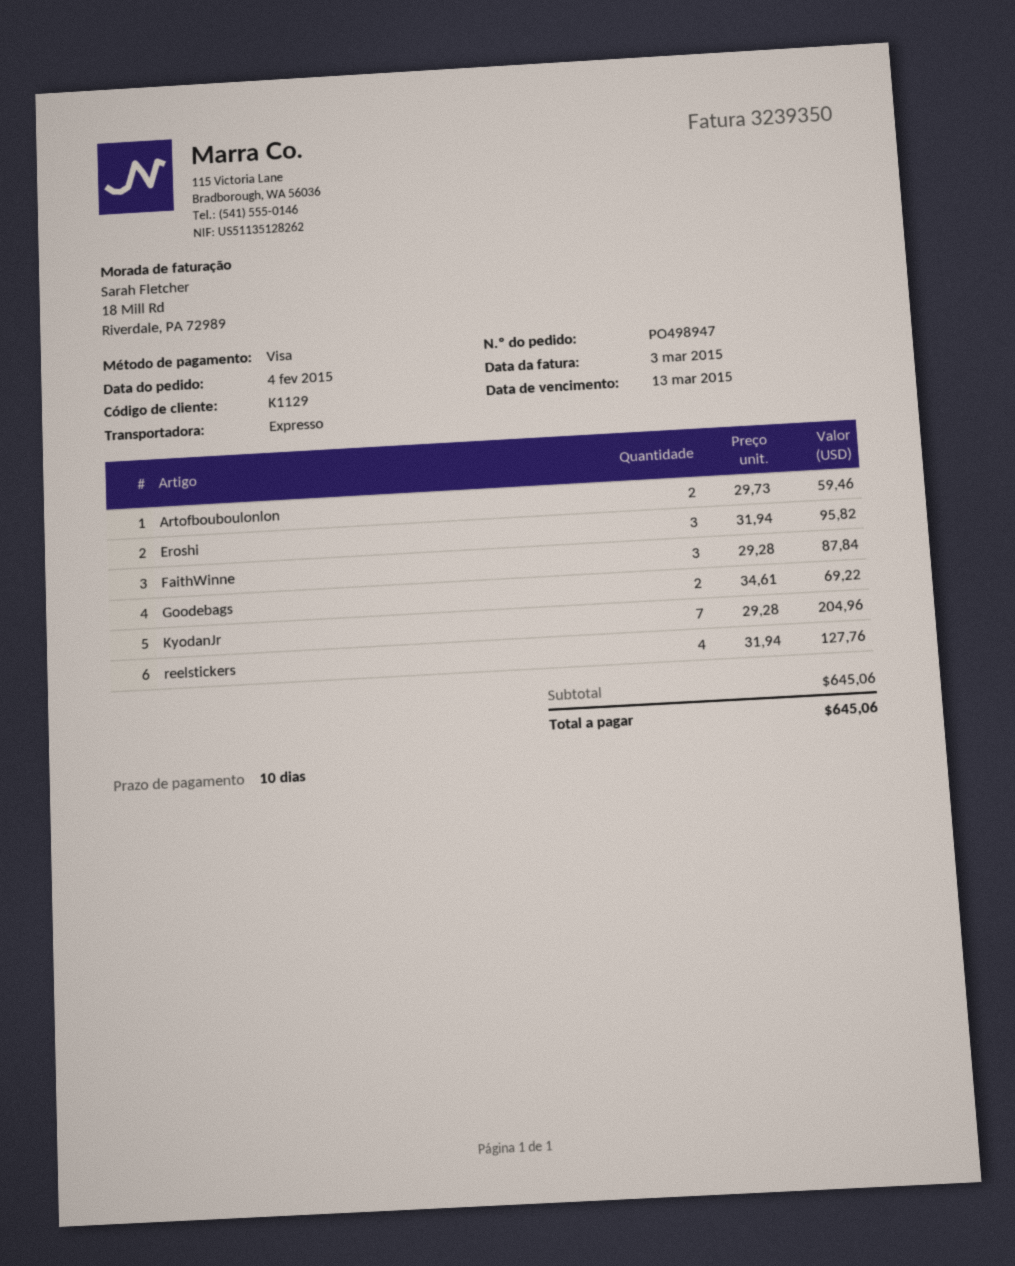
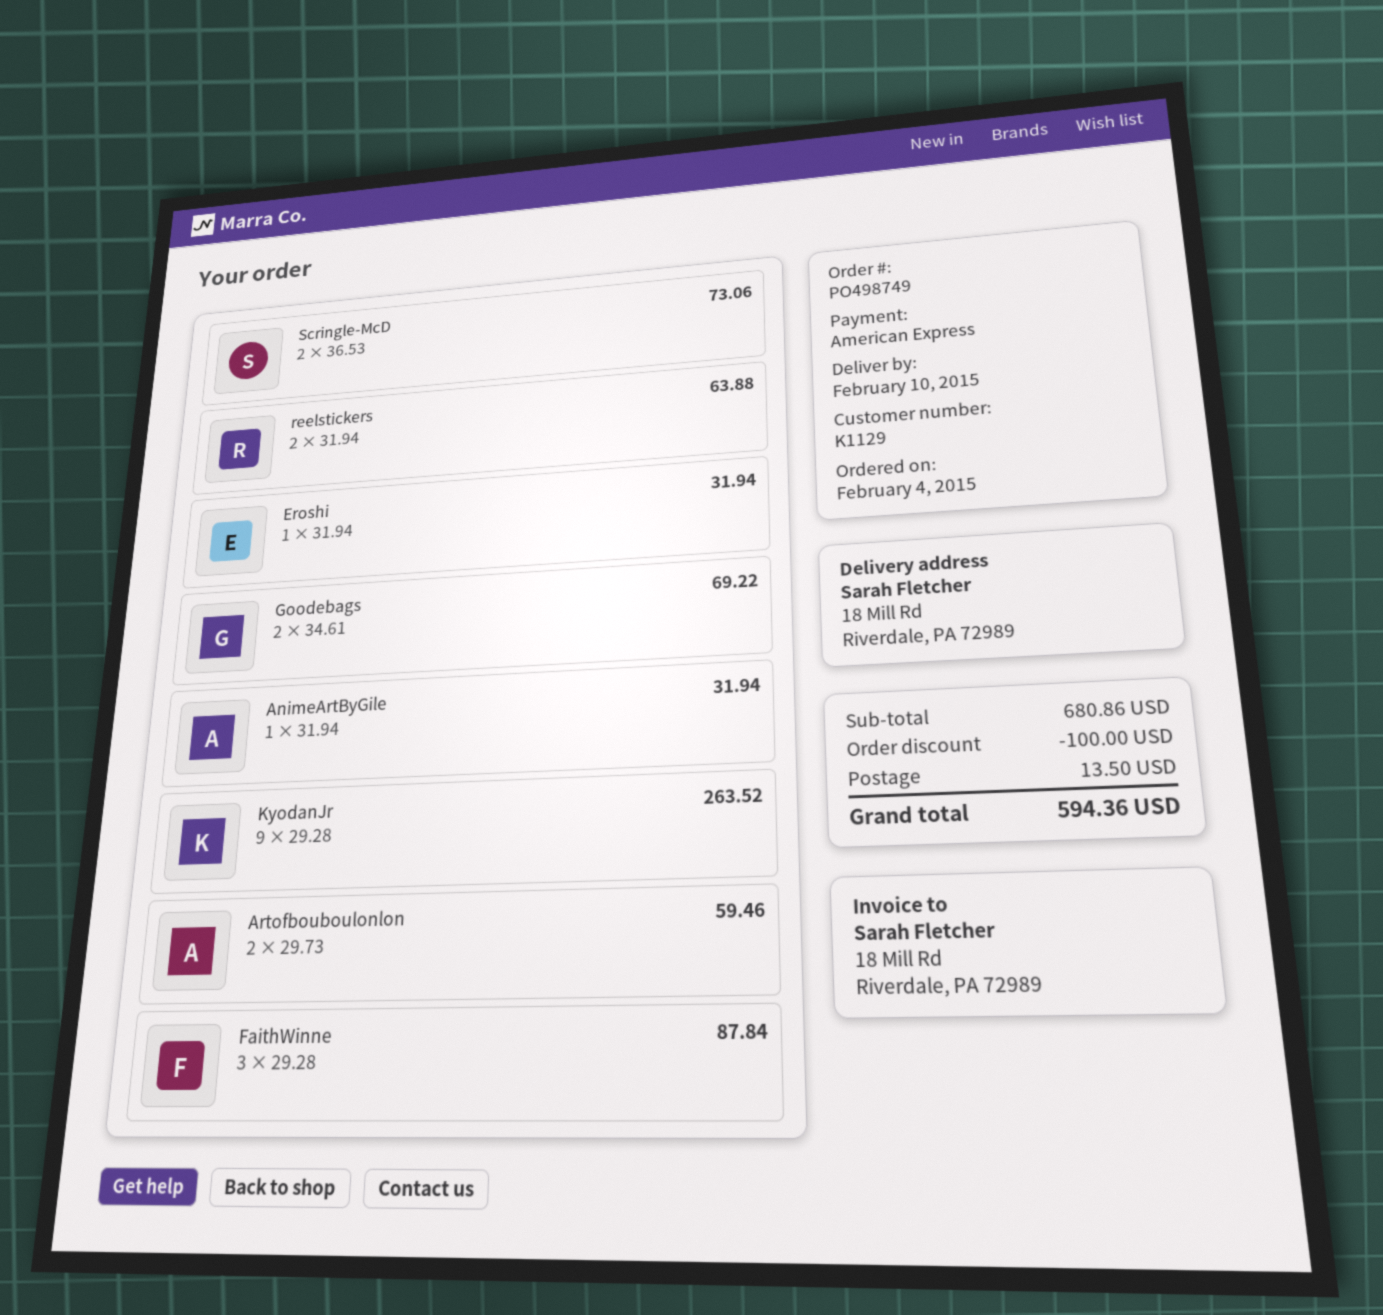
order number: PO498947 -> PO498749
payment method: Visa -> American Express
Eroshi: 3 x 31.94 = 95.82 -> 1 x 31.94 = 31.94
KyodanJr: 7 x 29.28 = 204.96 -> 9 x 29.28 = 263.52
reelstickers: 4 x 31.94 = 127.76 -> 2 x 31.94 = 63.88
Scringle-McD: none -> 2 x 36.53 = 73.06
AnimeArtByGile: none -> 1 x 31.94 = 31.94
subtotal: 645.06 -> 680.86
discount: none -> 100.00
shipping: none -> 13.50
total: 645.06 -> 594.36

